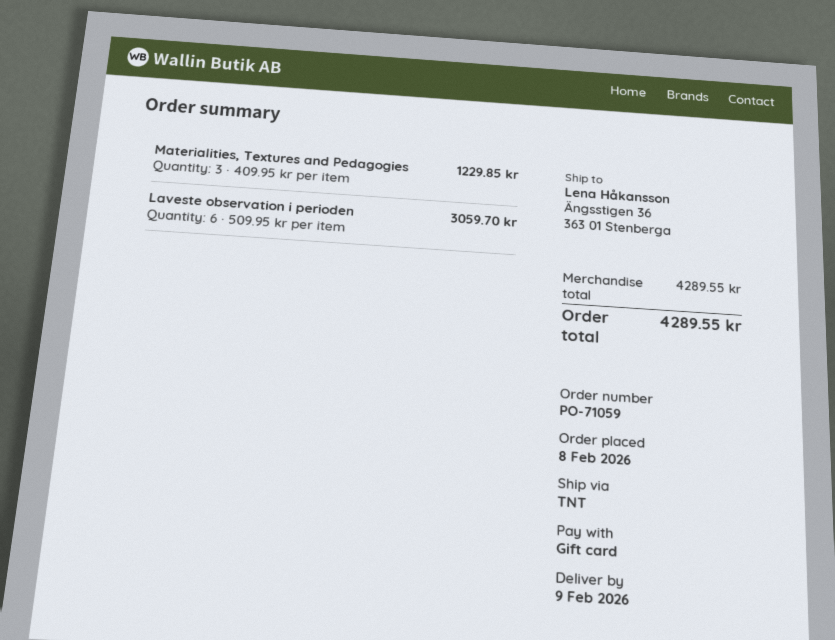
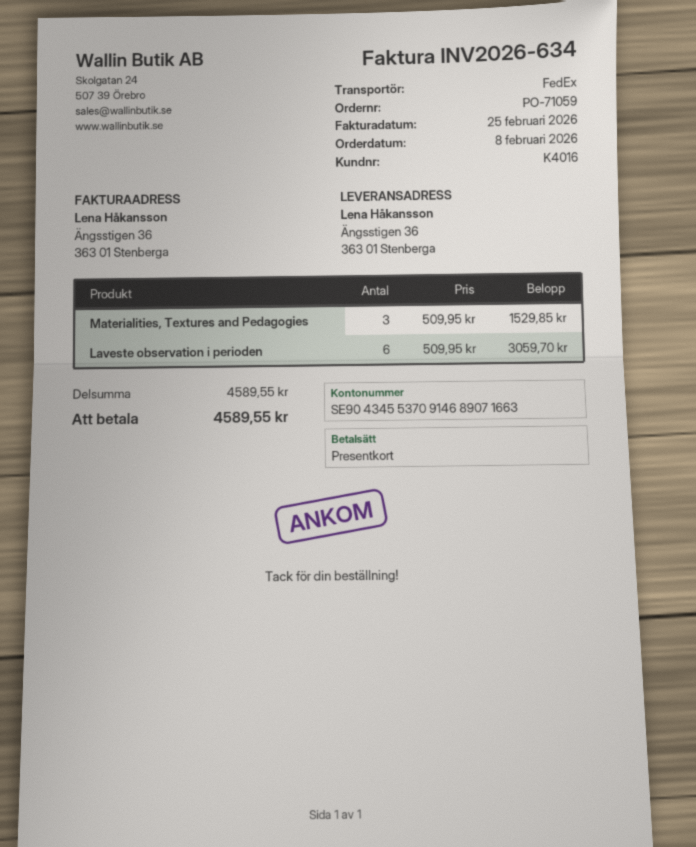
shipping method: TNT -> FedEx
Materialities, Textures and Pedagogies: 3 x 409.95 = 1229.85 -> 3 x 509.95 = 1529.85
subtotal: 4289.55 -> 4589.55
total: 4289.55 -> 4589.55

